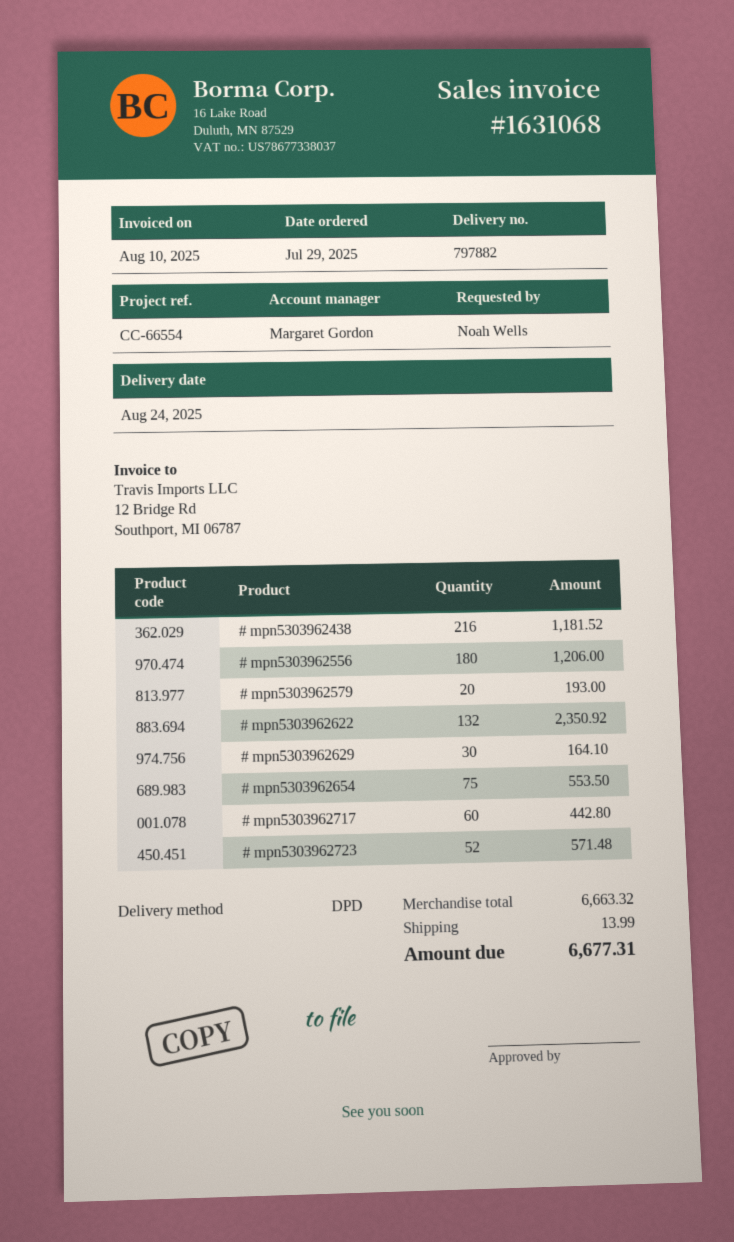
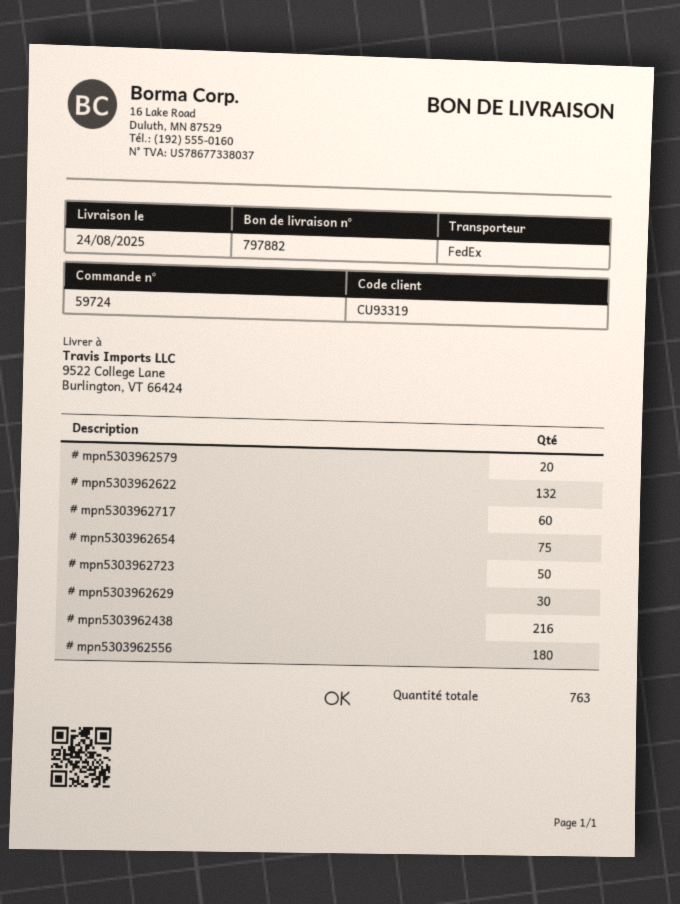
shipping method: DPD -> FedEx
# mpn5303962723: 52 -> 50

